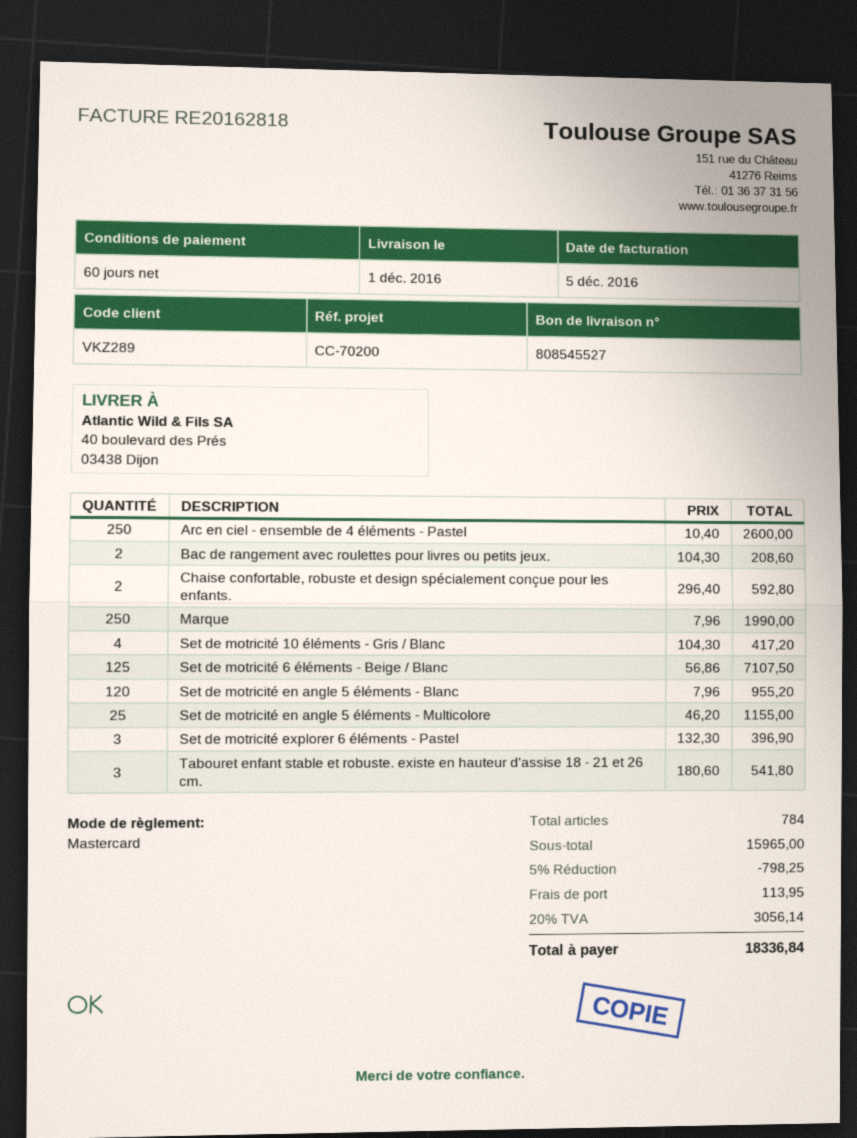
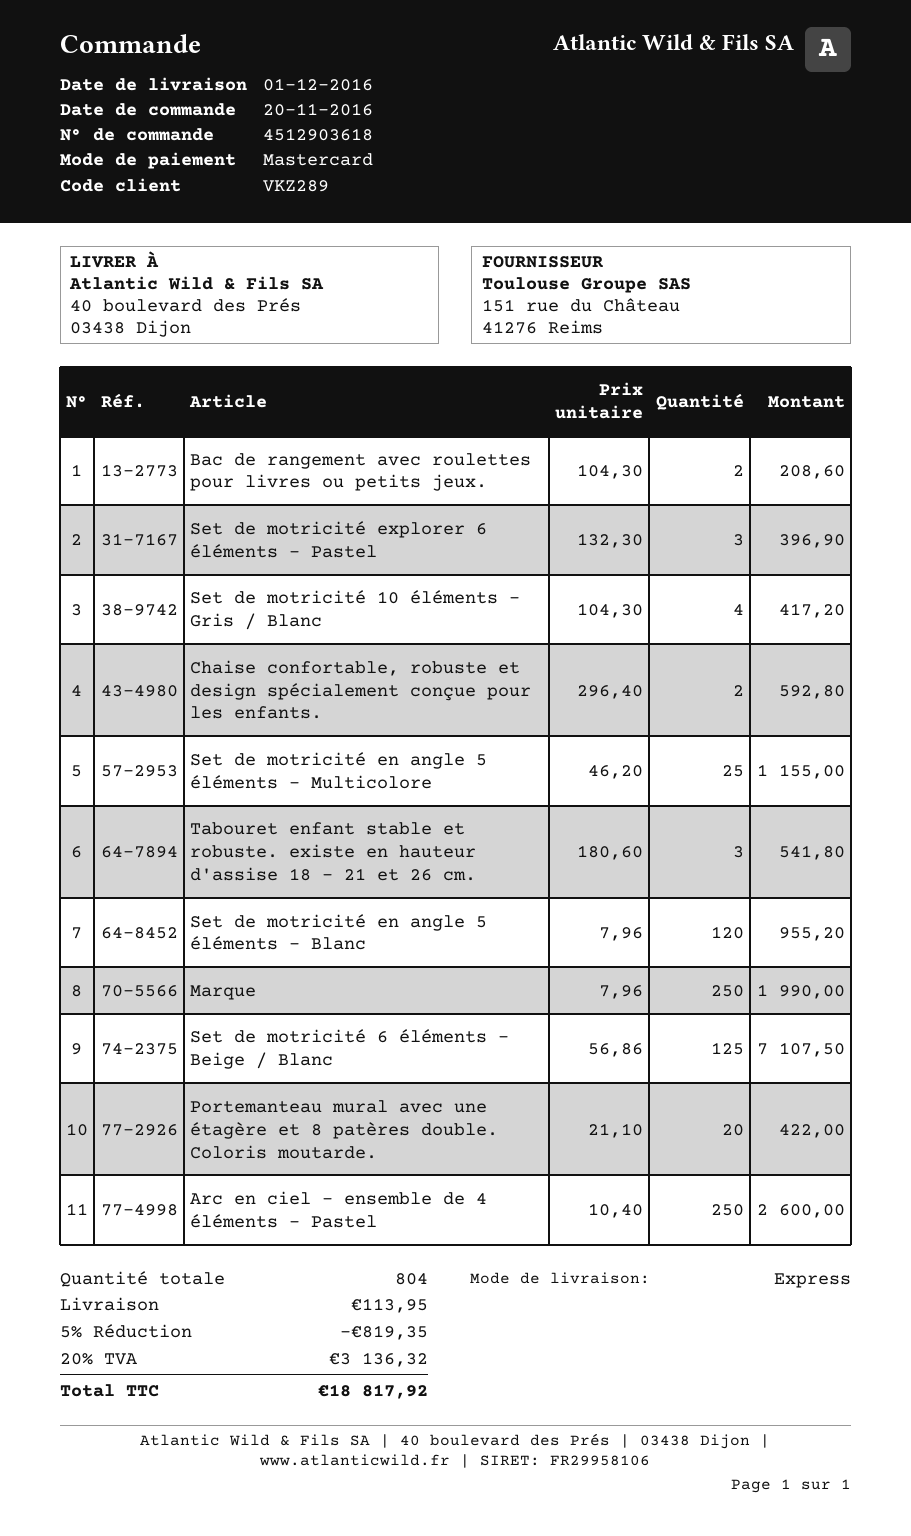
Portemanteau mural avec une étagère et 8 patères double. Coloris moutarde.: none -> 20 x 21.10 = 422.00
total quantity: 784 -> 804
discount: 5% = 798.25 -> 5% = 819.35
tax: 20% = 3056.14 -> 20% = 3136.32
total: 18336.84 -> 18817.92

